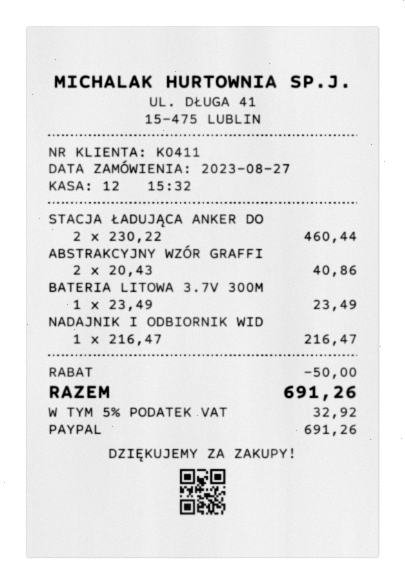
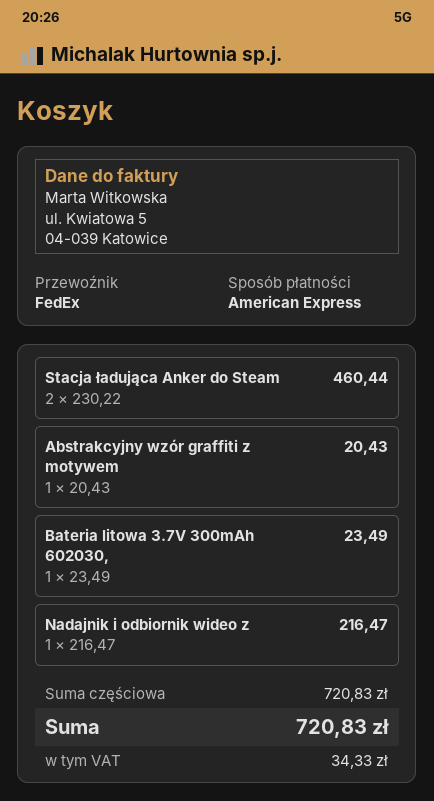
payment method: PayPal -> American Express
ABSTRAKCYJNY WZÓR GRAFFI: 2 x 20.43 = 40.86 -> 1 x 20.43 = 20.43
discount: 50.00 -> none
tax: 32.92 -> 34.33
total: 691.26 -> 720.83

